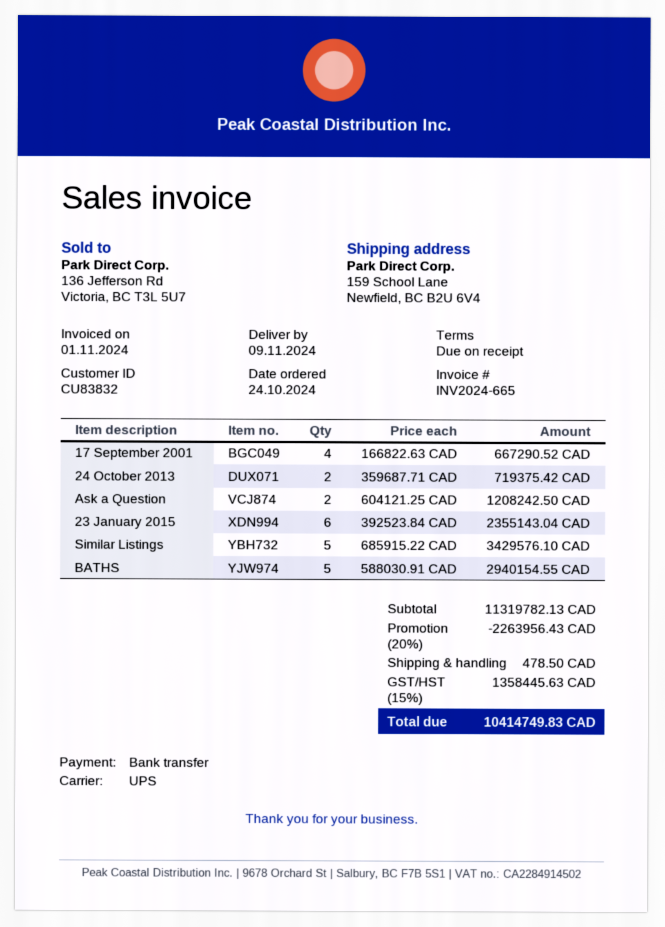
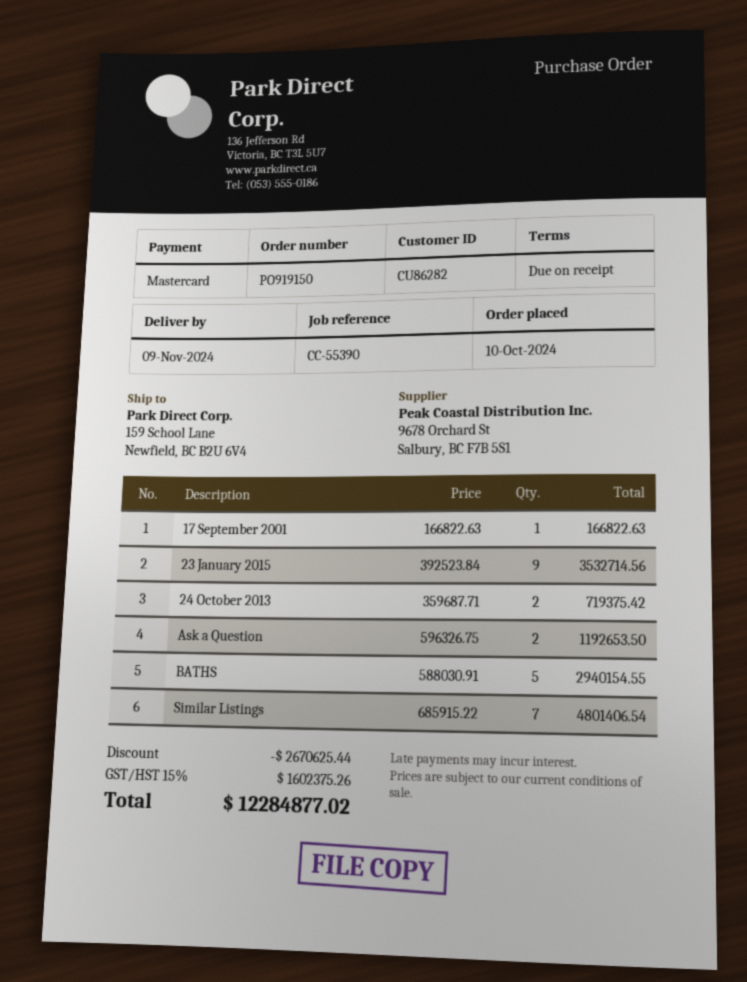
order date: 2024-10-24 -> 2024-10-10
customer number: CU83832 -> CU86282
payment method: bank transfer -> Mastercard
17 September 2001: 4 x 166822.63 = 667290.52 -> 1 x 166822.63 = 166822.63
Ask a Question: 2 x 604121.25 = 1208242.50 -> 2 x 596326.75 = 1192653.50
23 January 2015: 6 x 392523.84 = 2355143.04 -> 9 x 392523.84 = 3532714.56
Similar Listings: 5 x 685915.22 = 3429576.10 -> 7 x 685915.22 = 4801406.54
discount: 2263956.43 -> 2670625.44
shipping: 478.50 -> none
tax: 15% = 1358445.63 -> 15% = 1602375.26
total: 10414749.83 -> 12284877.02

